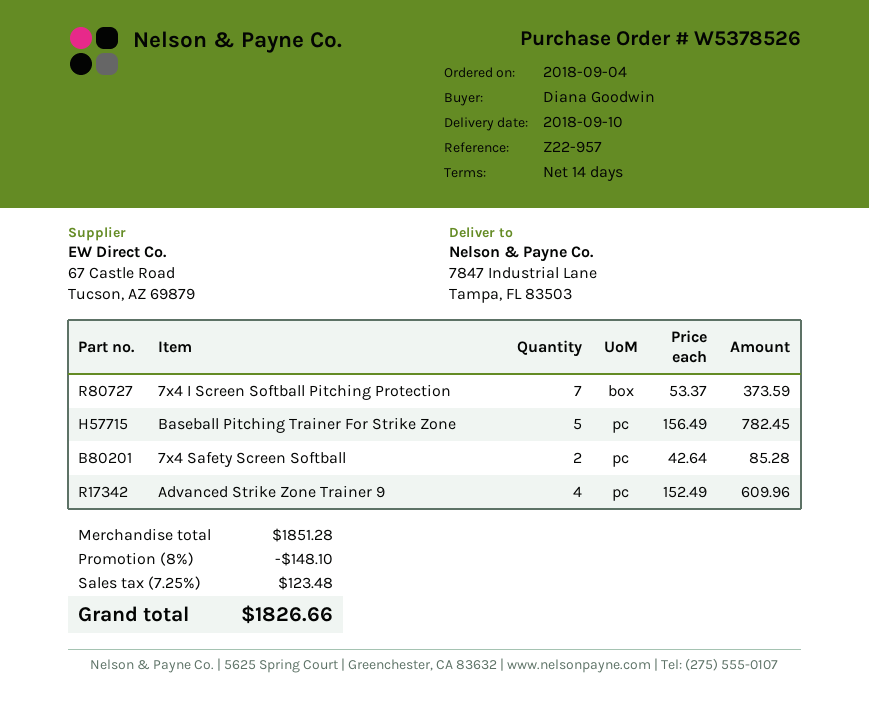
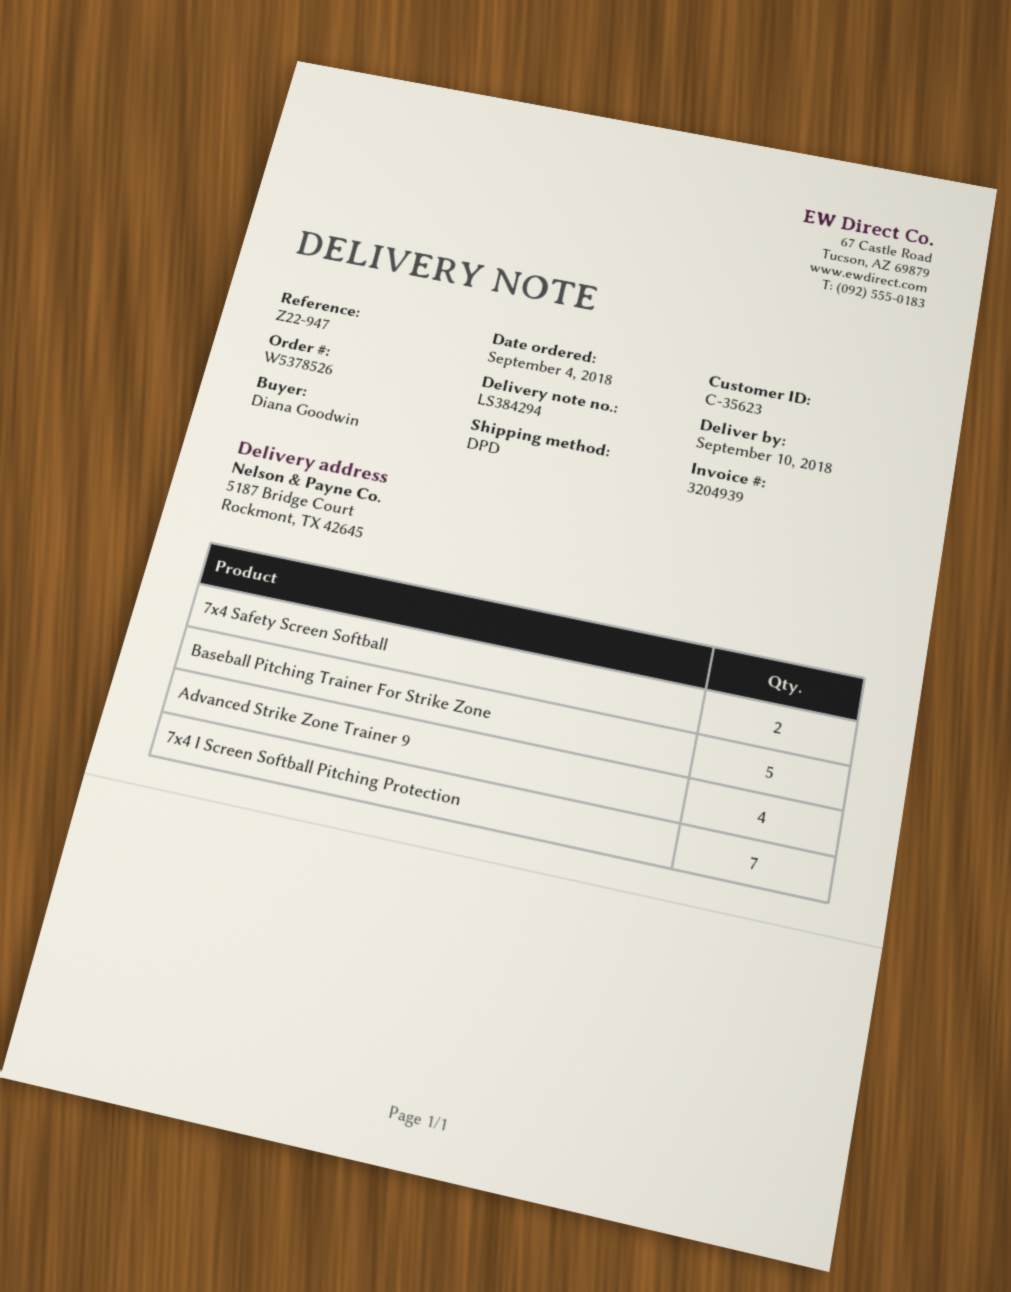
reference: Z22-957 -> Z22-947
ship to: 7847 Industrial Lane, Tampa, FL 83503 -> 5187 Bridge Court, Rockmont, TX 42645

